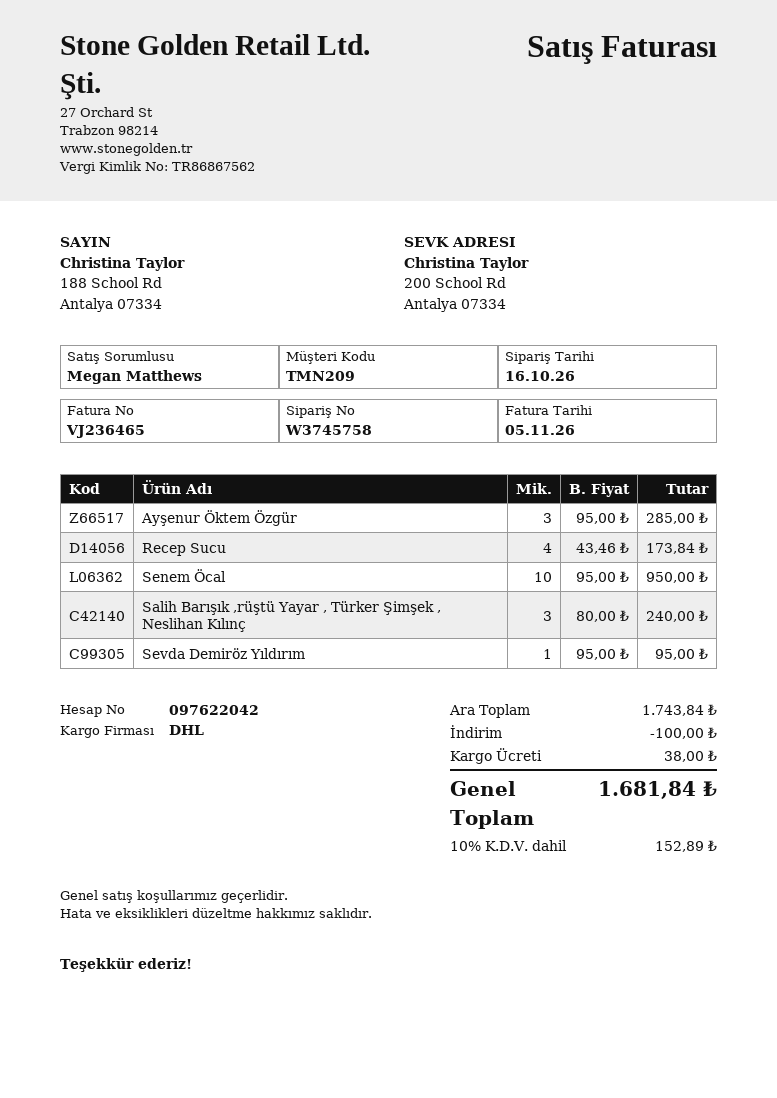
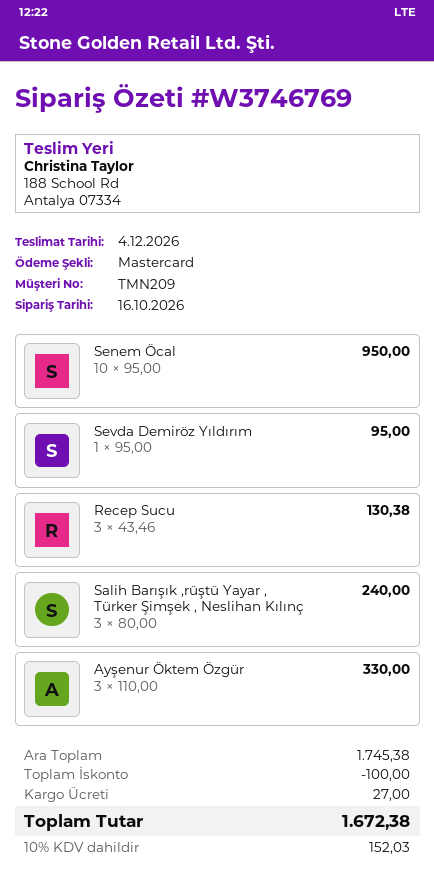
order number: W3745758 -> W3746769
ship to: 200 School Rd, Antalya 07334 -> 188 School Rd, Antalya 07334
Ayşenur Öktem Özgür: 3 x 95.00 = 285.00 -> 3 x 110.00 = 330.00
Recep Sucu: 4 x 43.46 = 173.84 -> 3 x 43.46 = 130.38
subtotal: 1743.84 -> 1745.38
shipping: 38.00 -> 27.00
tax: 10% = 152.89 -> 10% = 152.03
total: 1681.84 -> 1672.38

